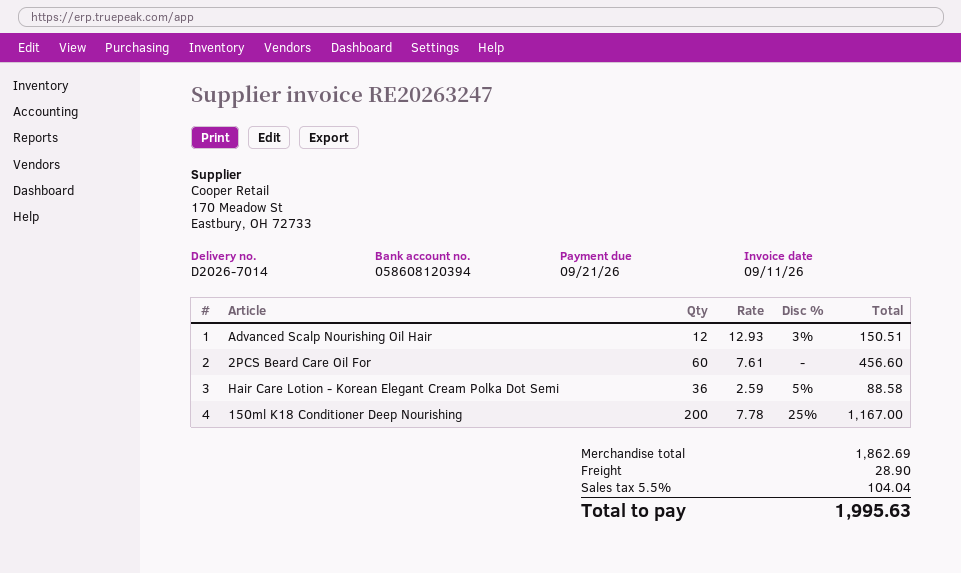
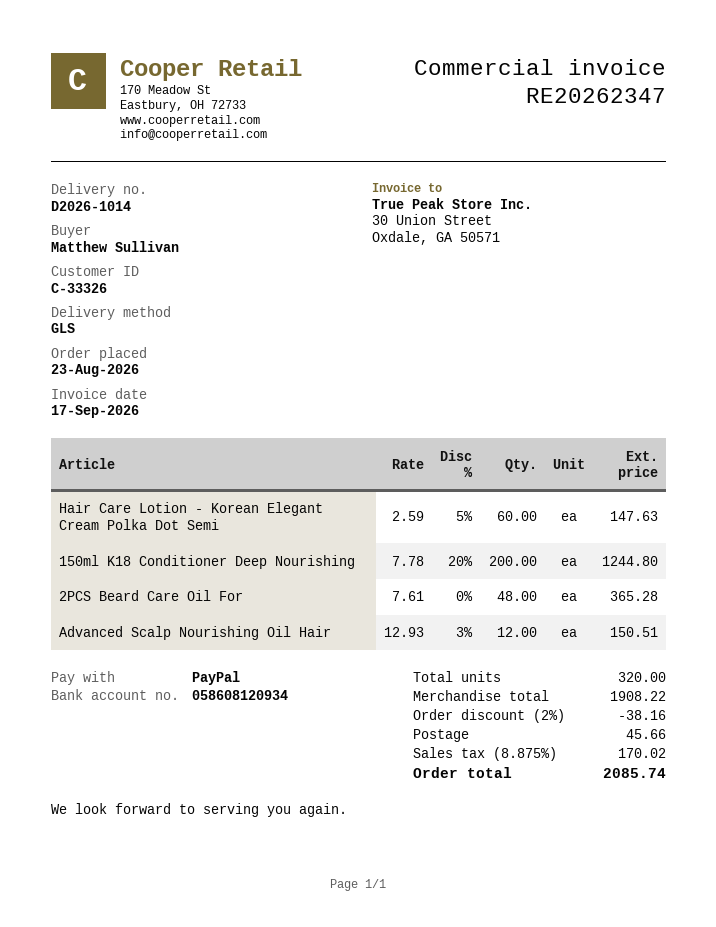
delivery note number: D2026-7014 -> D2026-1014
invoice number: RE20263247 -> RE20262347
invoice date: 2026-09-11 -> 2026-09-17
bank account: 058608120394 -> 058608120934
2PCS Beard Care Oil For: 60 x 7.61 = 456.60 -> 48 x 7.61 = 365.28
Hair Care Lotion - Korean Elegant Cream Polka Dot Semi: 36 x 2.59 - 5% = 88.58 -> 60 x 2.59 - 5% = 147.63
150ml K18 Conditioner Deep Nourishing: 200 x 7.78 - 25% = 1167.00 -> 200 x 7.78 - 20% = 1244.80
subtotal: 1862.69 -> 1908.22
discount: none -> 2% = 38.16
shipping: 28.90 -> 45.66
tax: 5.5% = 104.04 -> 8.875% = 170.02
total: 1995.63 -> 2085.74

